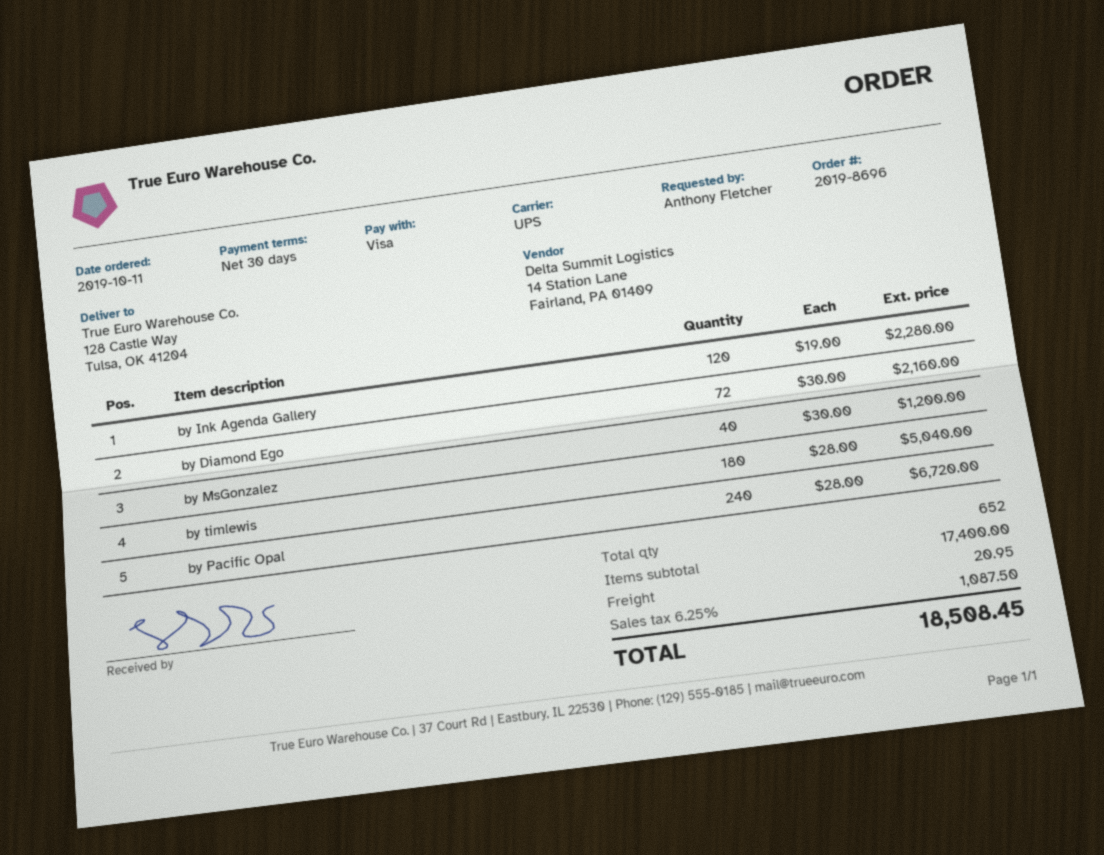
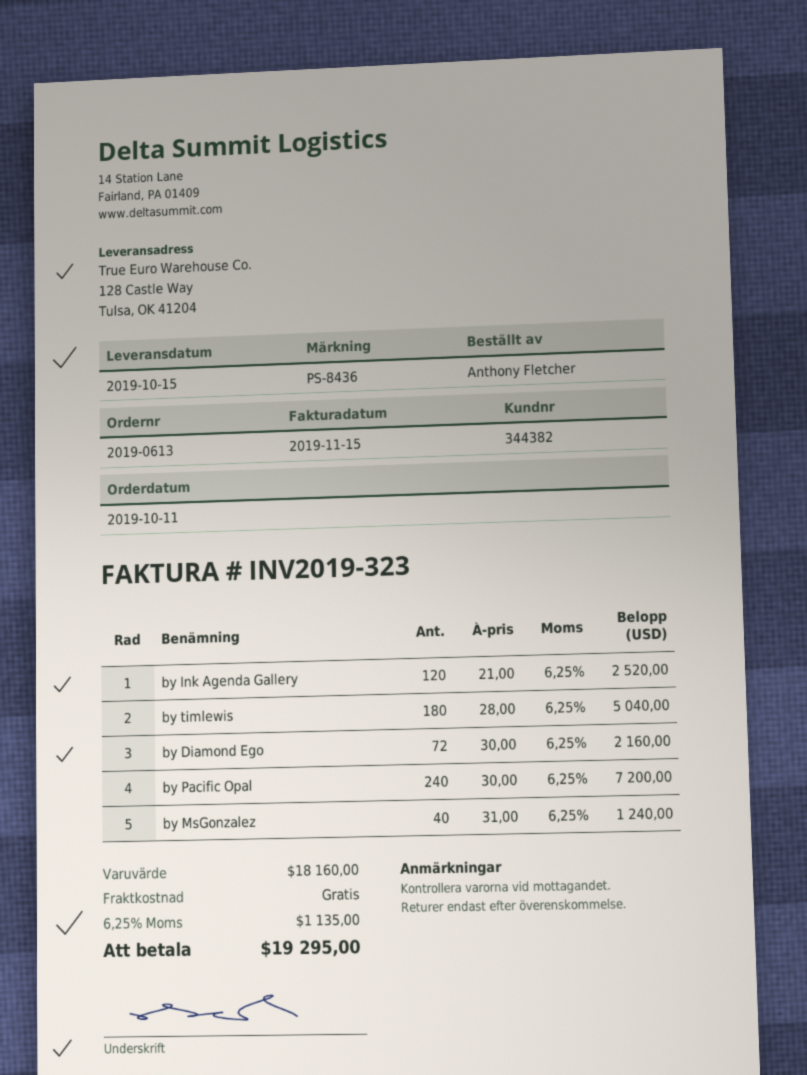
order number: 2019-8696 -> 2019-0613
by Ink Agenda Gallery: 120 x 19.00 = 2280.00 -> 120 x 21.00 = 2520.00
by MsGonzalez: 40 x 30.00 = 1200.00 -> 40 x 31.00 = 1240.00
by Pacific Opal: 240 x 28.00 = 6720.00 -> 240 x 30.00 = 7200.00
subtotal: 17400.00 -> 18160.00
shipping: 20.95 -> 0.00
tax: 6.25% = 1087.50 -> 6.25% = 1135.00
total: 18508.45 -> 19295.00

